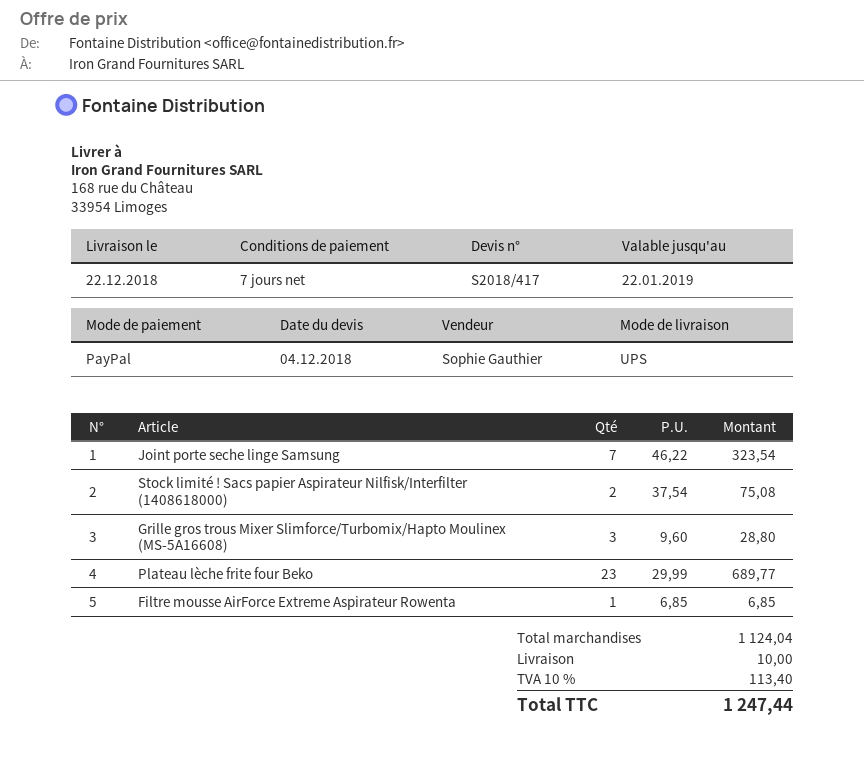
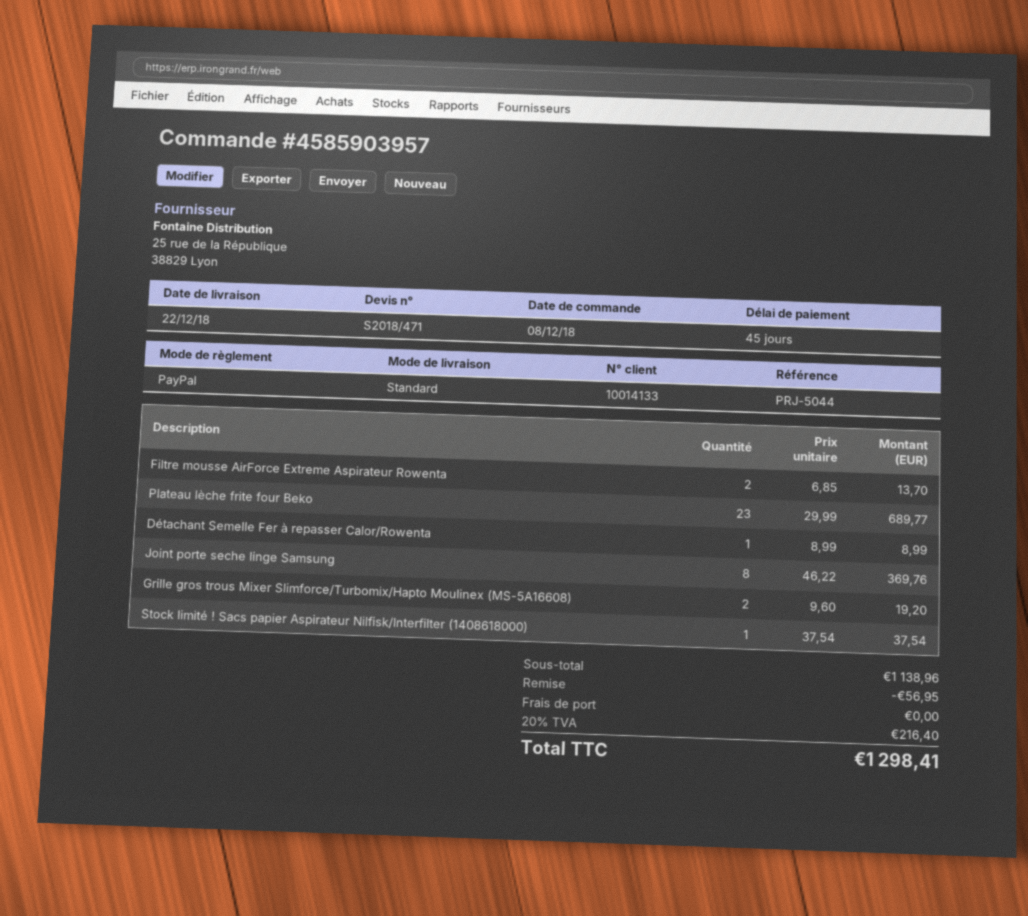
quote number: S2018/417 -> S2018/471
payment terms: 7 days -> 45 days
shipping method: UPS -> standard
Joint porte seche linge Samsung: 7 x 46.22 = 323.54 -> 8 x 46.22 = 369.76
Stock limité ! Sacs papier Aspirateur Nilfisk/Interfilter (1408618000): 2 x 37.54 = 75.08 -> 1 x 37.54 = 37.54
Grille gros trous Mixer Slimforce/Turbomix/Hapto Moulinex (MS-5A16608): 3 x 9.60 = 28.80 -> 2 x 9.60 = 19.20
Filtre mousse AirForce Extreme Aspirateur Rowenta: 1 x 6.85 = 6.85 -> 2 x 6.85 = 13.70
Détachant Semelle Fer à repasser Calor/Rowenta: none -> 1 x 8.99 = 8.99
subtotal: 1124.04 -> 1138.96
discount: none -> 56.95
shipping: 10.00 -> 0.00
tax: 10% = 113.40 -> 20% = 216.40
total: 1247.44 -> 1298.41

